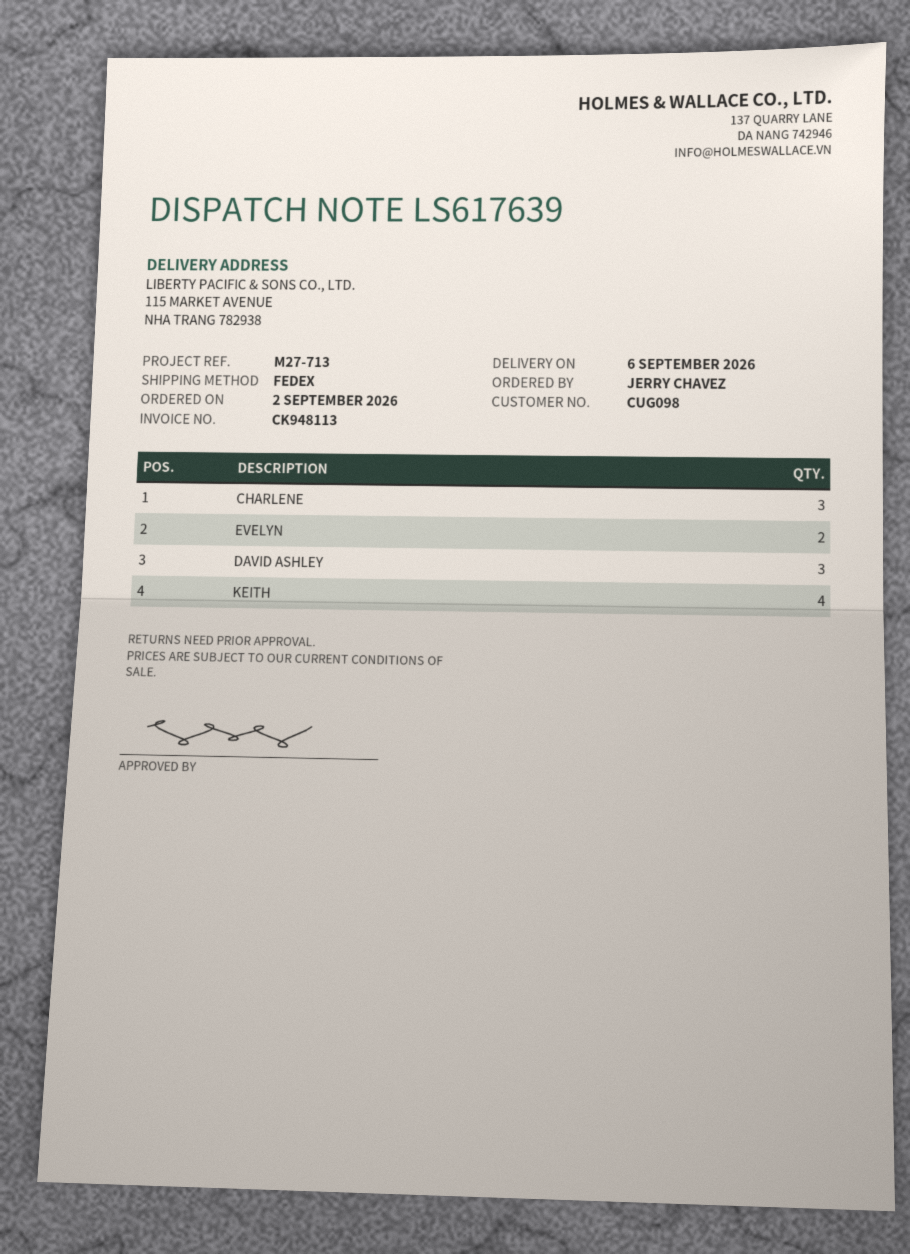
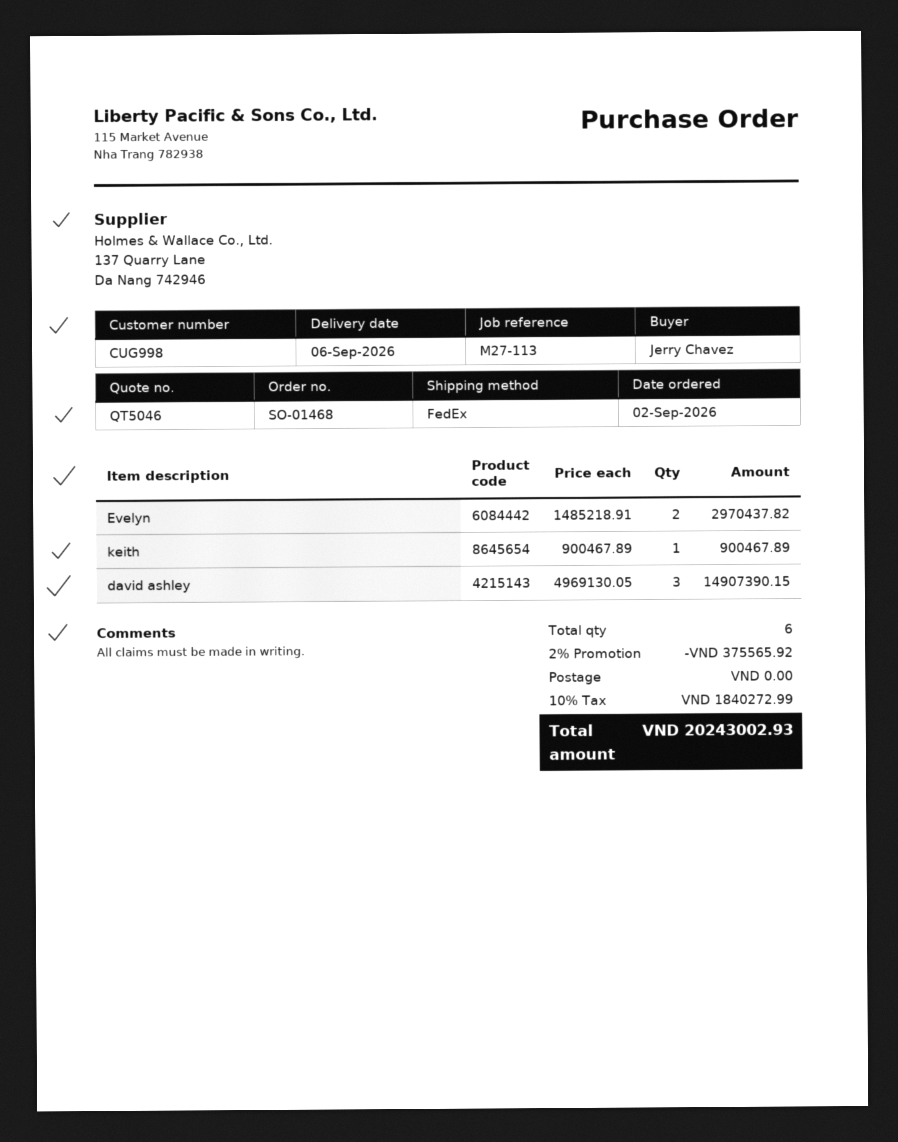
customer number: CUG098 -> CUG998
reference: M27-713 -> M27-113
CHARLENE: 3 -> none
KEITH: 4 -> 1

